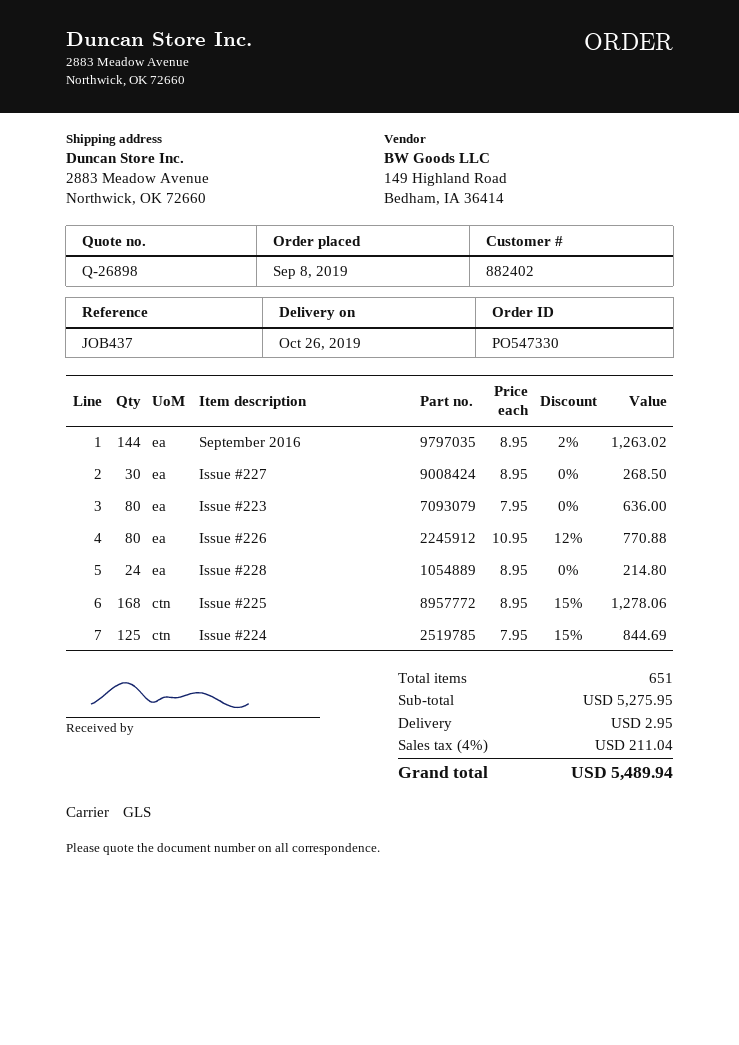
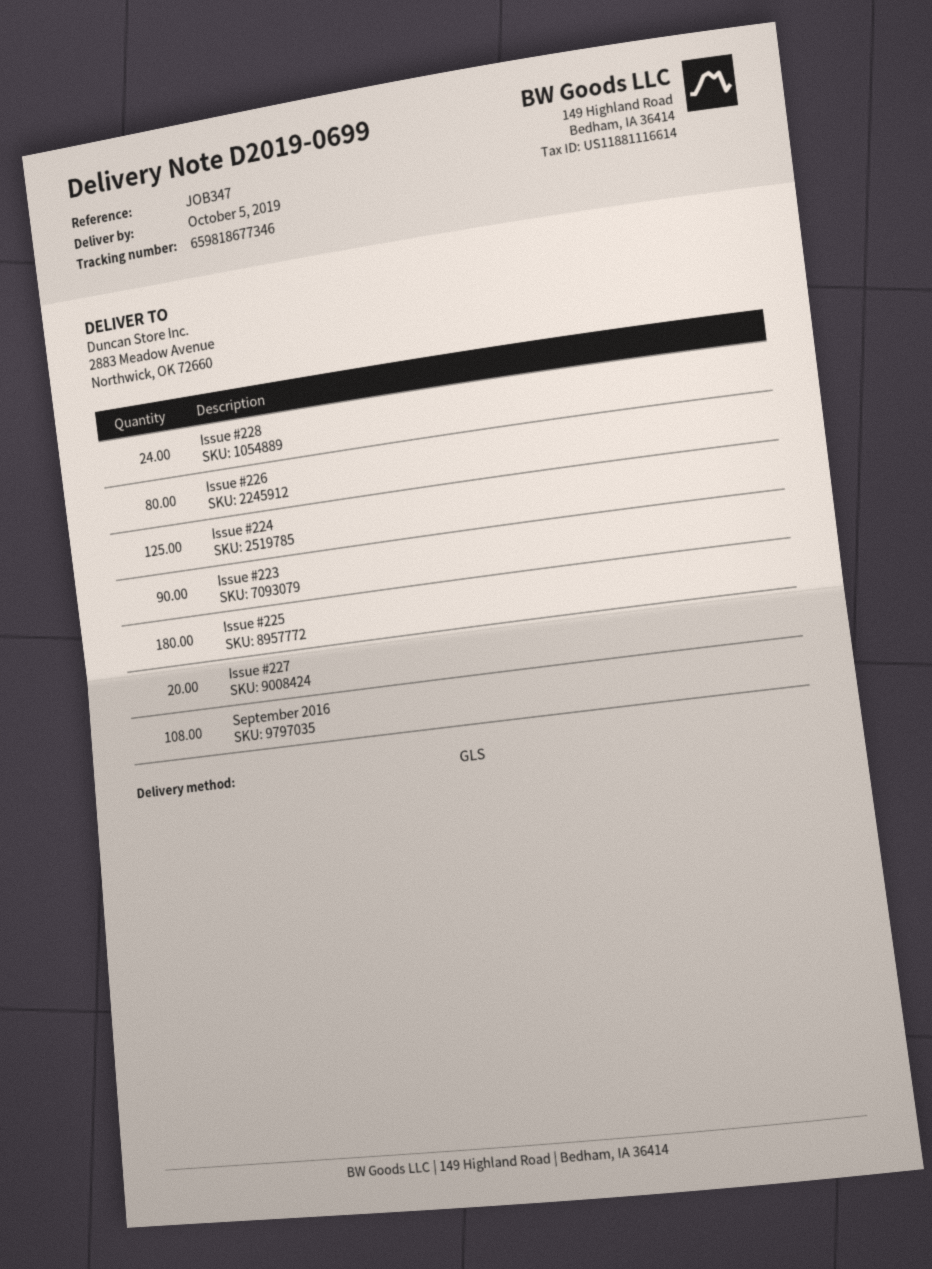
delivery date: 2019-10-26 -> 2019-10-05
reference: JOB437 -> JOB347
September 2016: 144 -> 108
Issue #227: 30 -> 20
Issue #223: 80 -> 90
Issue #225: 168 -> 180

